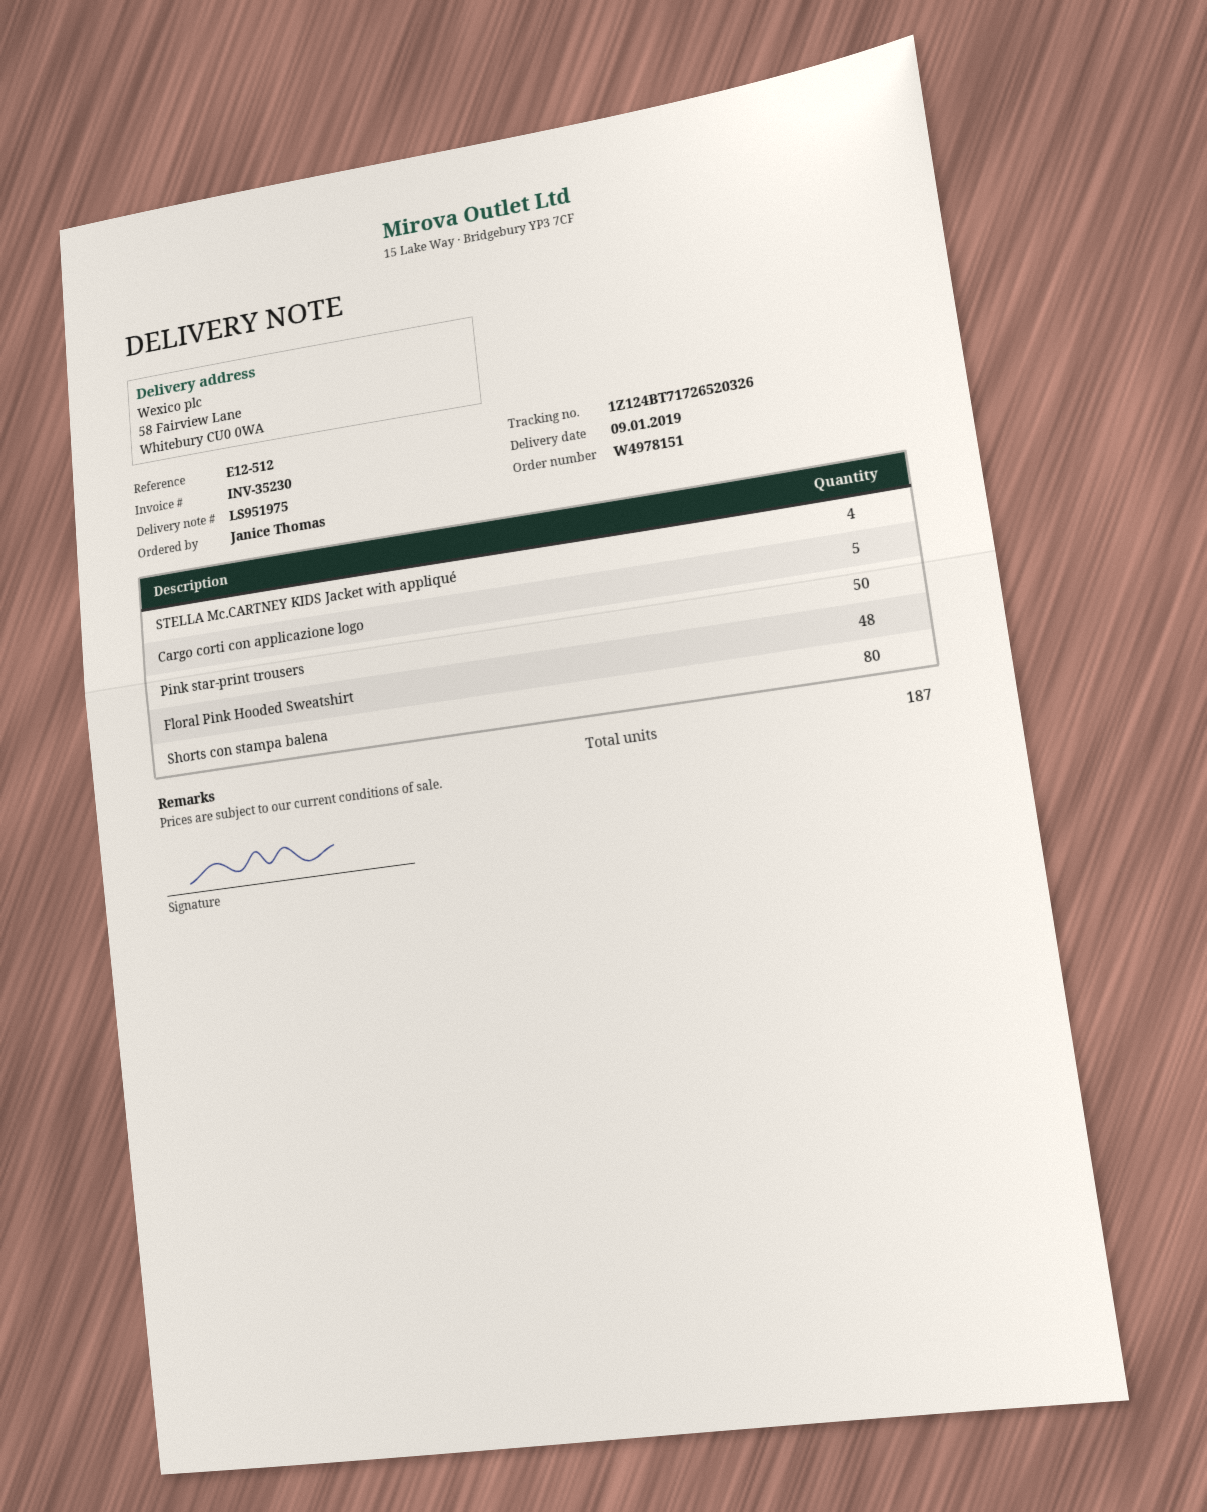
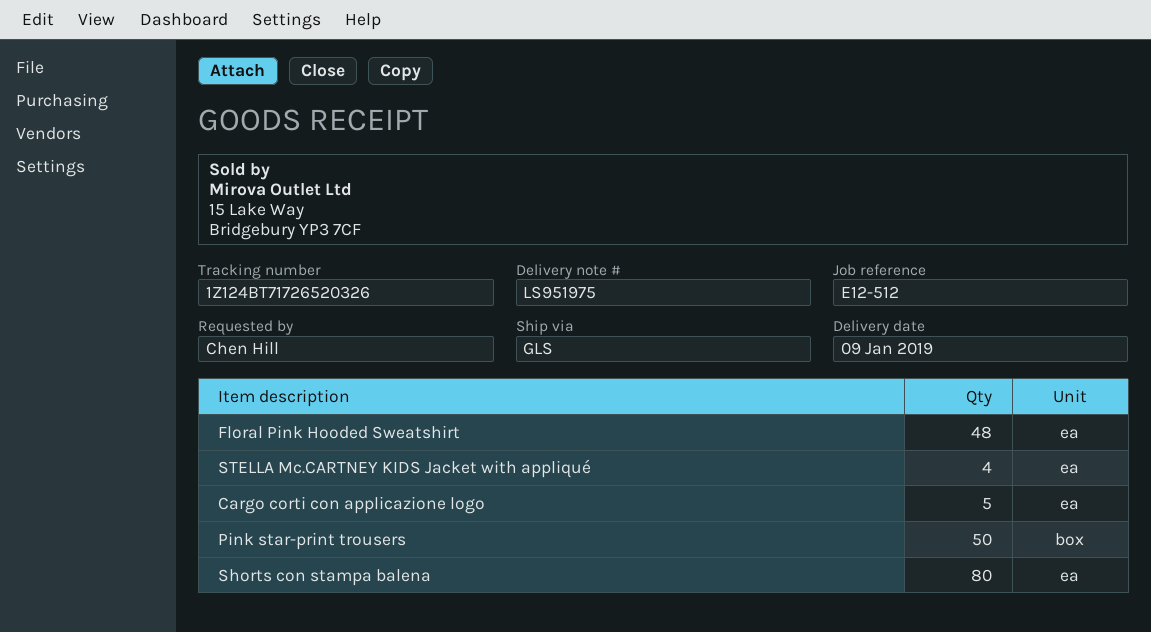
ordered by: Janice Thomas -> Chen Hill

